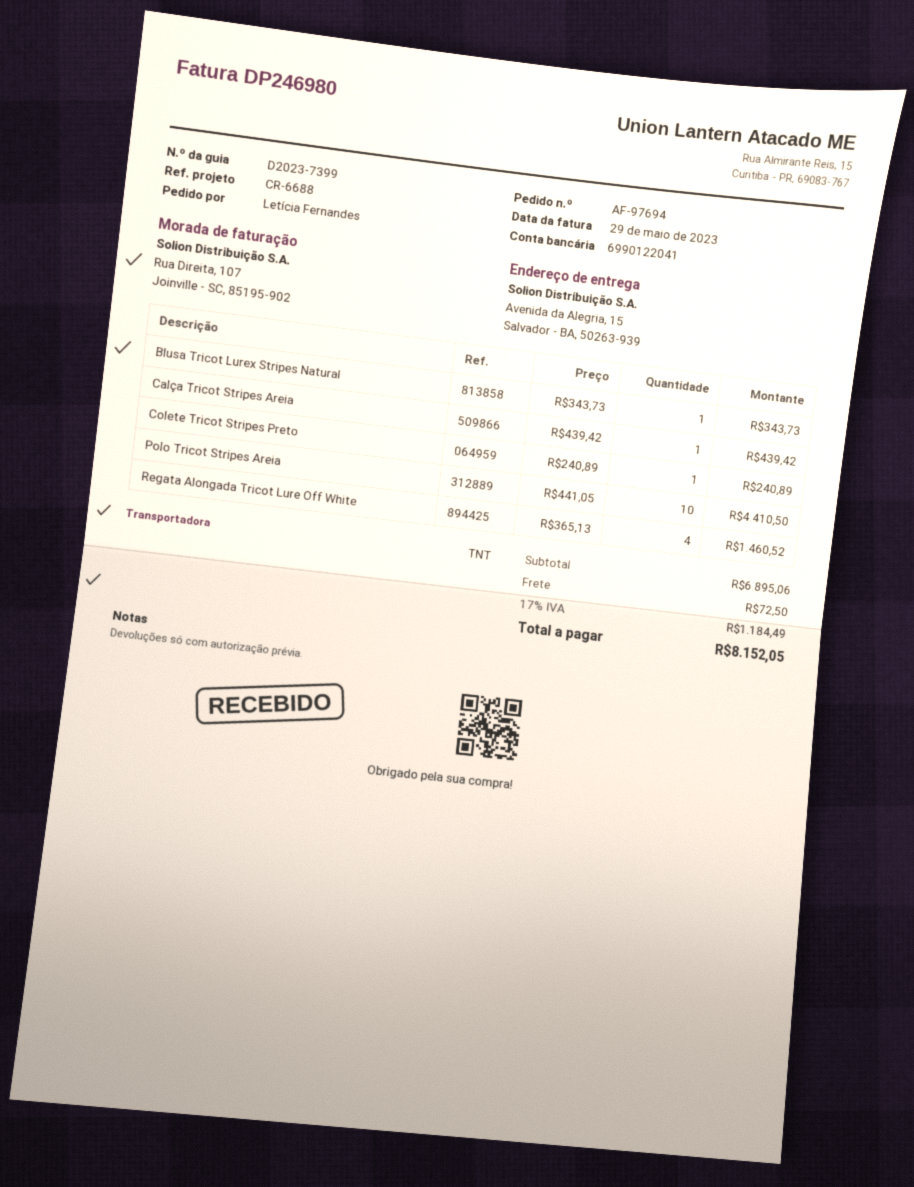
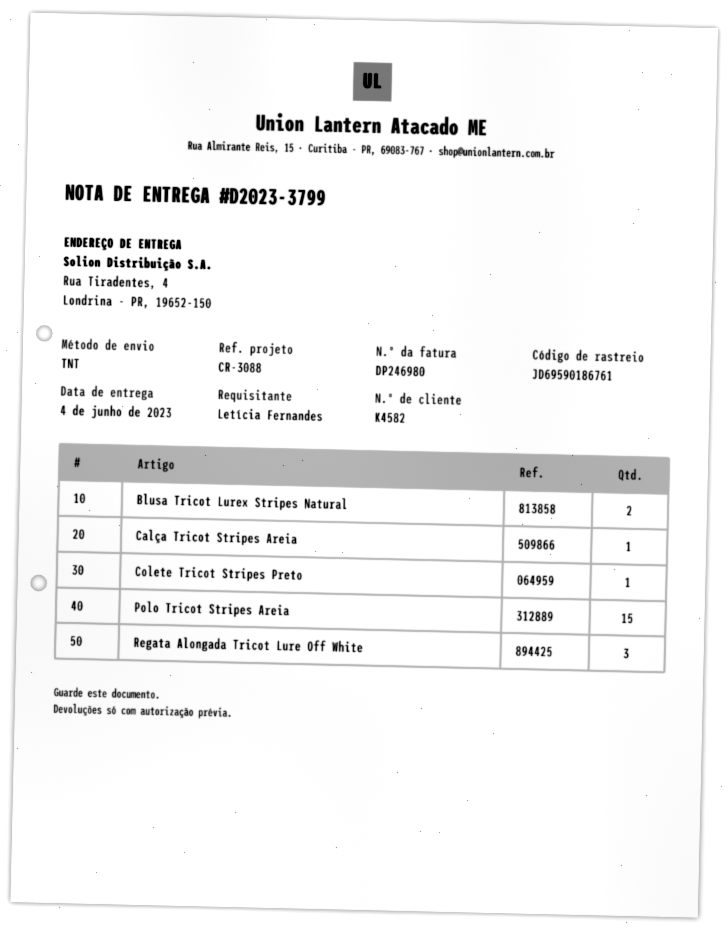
delivery note number: D2023-7399 -> D2023-3799
reference: CR-6688 -> CR-3088
ship to: Avenida da Alegria, 15, Salvador - BA, 50263-939 -> Rua Tiradentes, 4, Londrina - PR, 19652-150
Blusa Tricot Lurex Stripes Natural: 1 -> 2
Polo Tricot Stripes Areia: 10 -> 15
Regata Alongada Tricot Lure Off White: 4 -> 3

